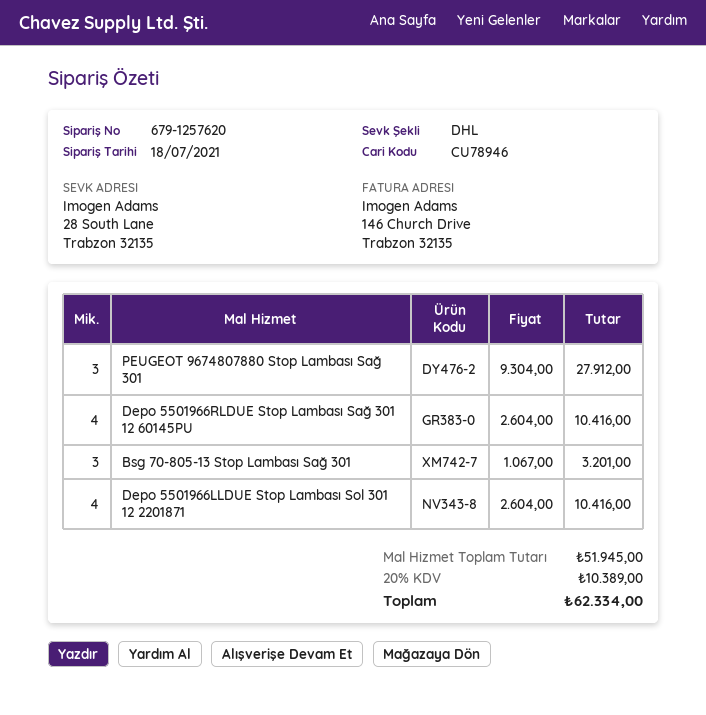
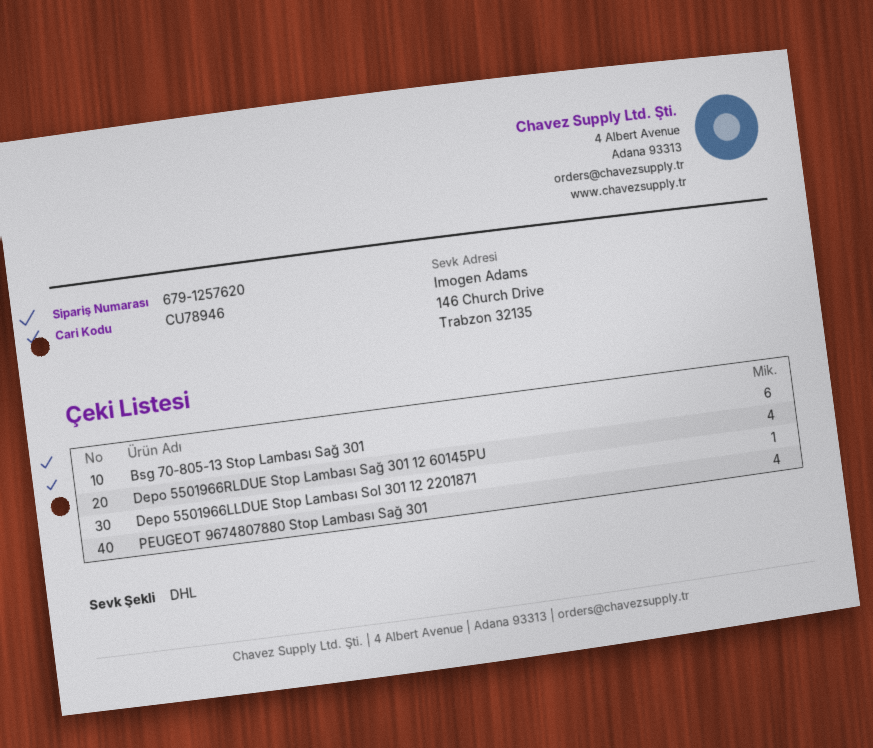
ship to: 28 South Lane, Trabzon 32135 -> 146 Church Drive, Trabzon 32135
PEUGEOT 9674807880 Stop Lambası Sağ 301: 3 -> 4
Bsg 70-805-13 Stop Lambası Sağ 301: 3 -> 6
Depo 5501966LLDUE Stop Lambası Sol 301 12 2201871: 4 -> 1

